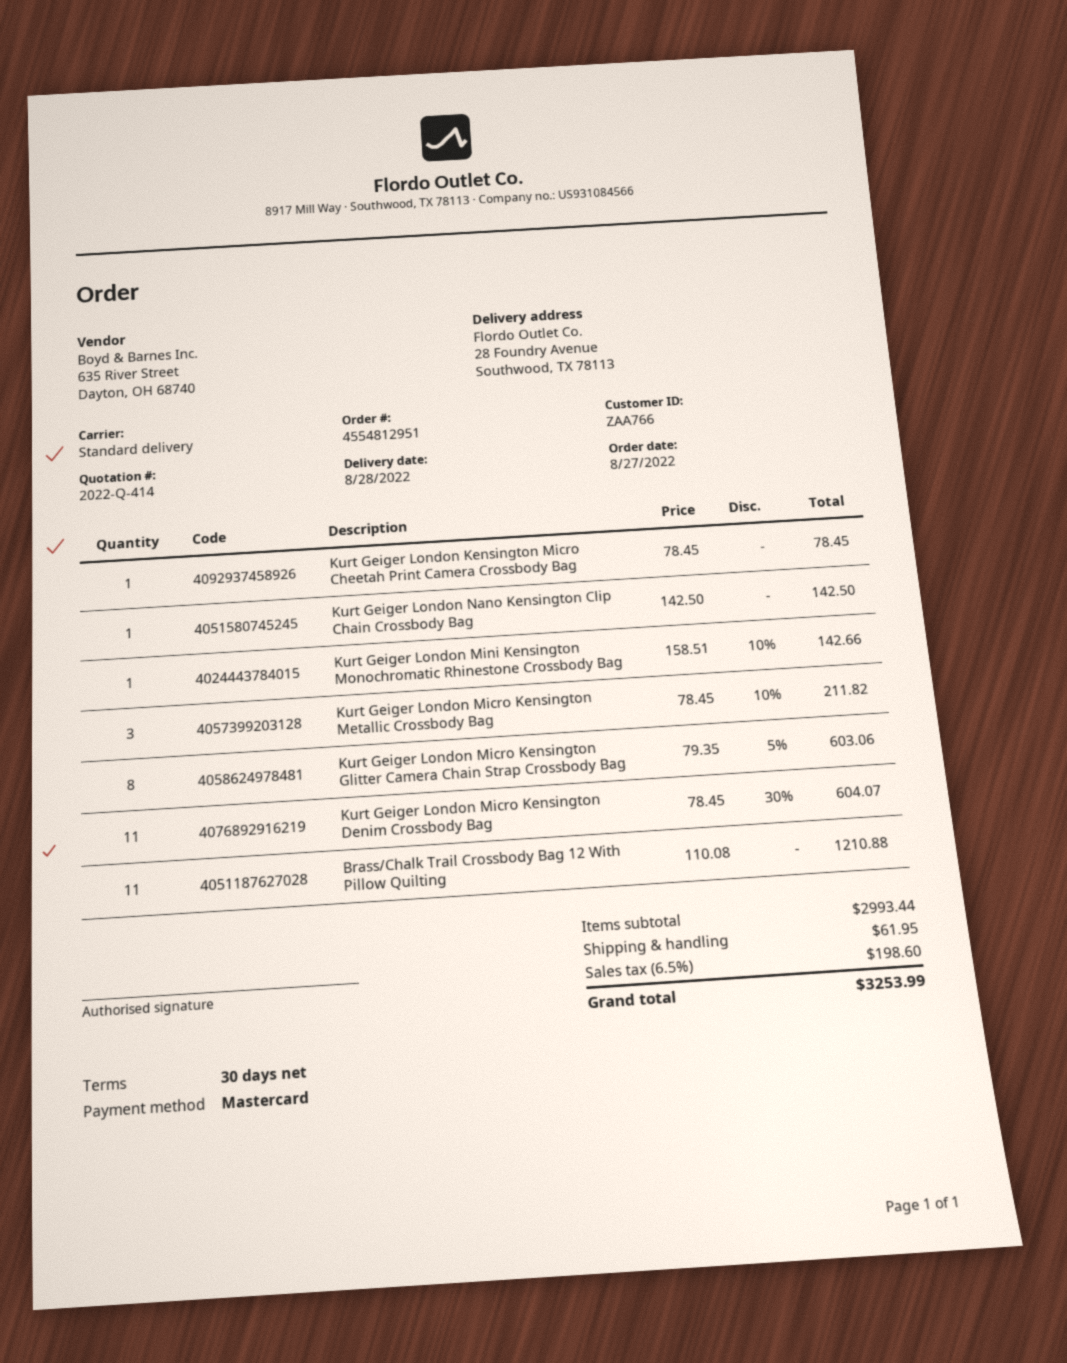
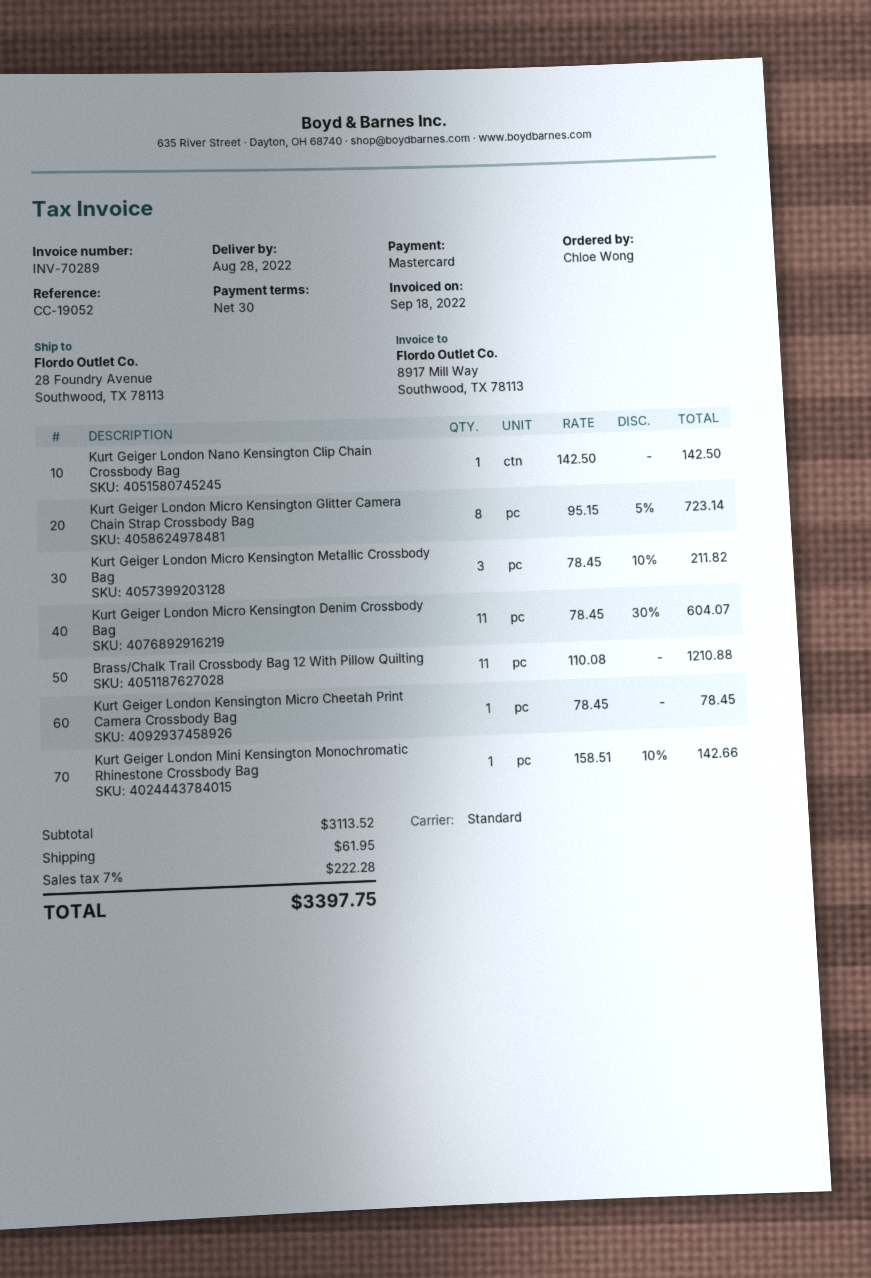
Kurt Geiger London Micro Kensington Glitter Camera Chain Strap Crossbody Bag: 8 x 79.35 - 5% = 603.06 -> 8 x 95.15 - 5% = 723.14
subtotal: 2993.44 -> 3113.52
tax: 6.5% = 198.60 -> 7% = 222.28
total: 3253.99 -> 3397.75

